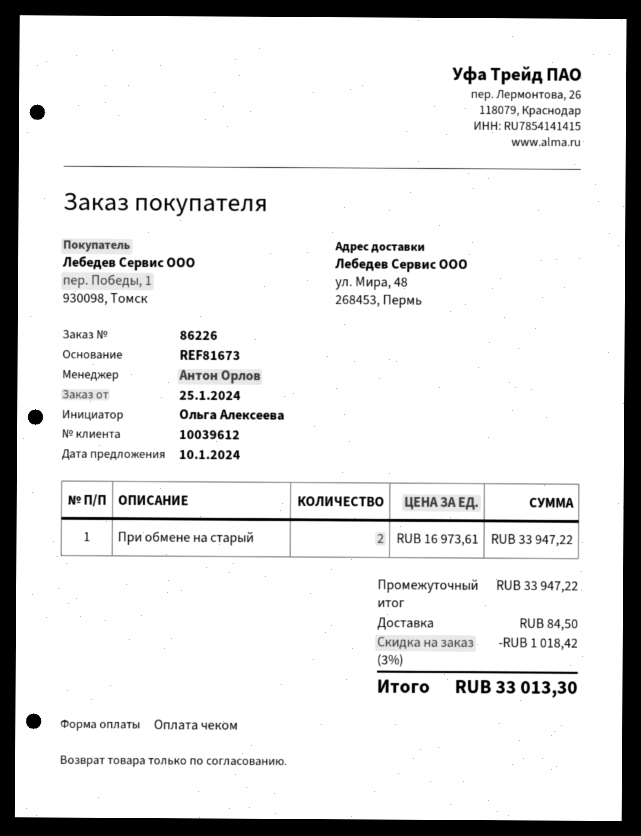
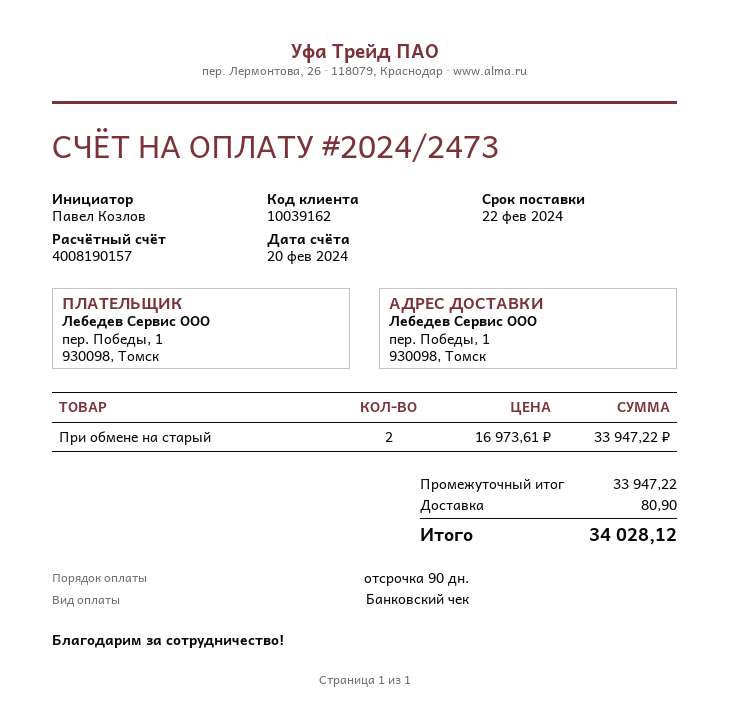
customer number: 10039612 -> 10039162
ordered by: Ольга Алексеева -> Павел Козлов
ship to: ул. Мира, 48, 268453, Пермь -> пер. Победы, 1, 930098, Томск
discount: 3% = 1018.42 -> none
shipping: 84.50 -> 80.90
total: 33013.30 -> 34028.12

